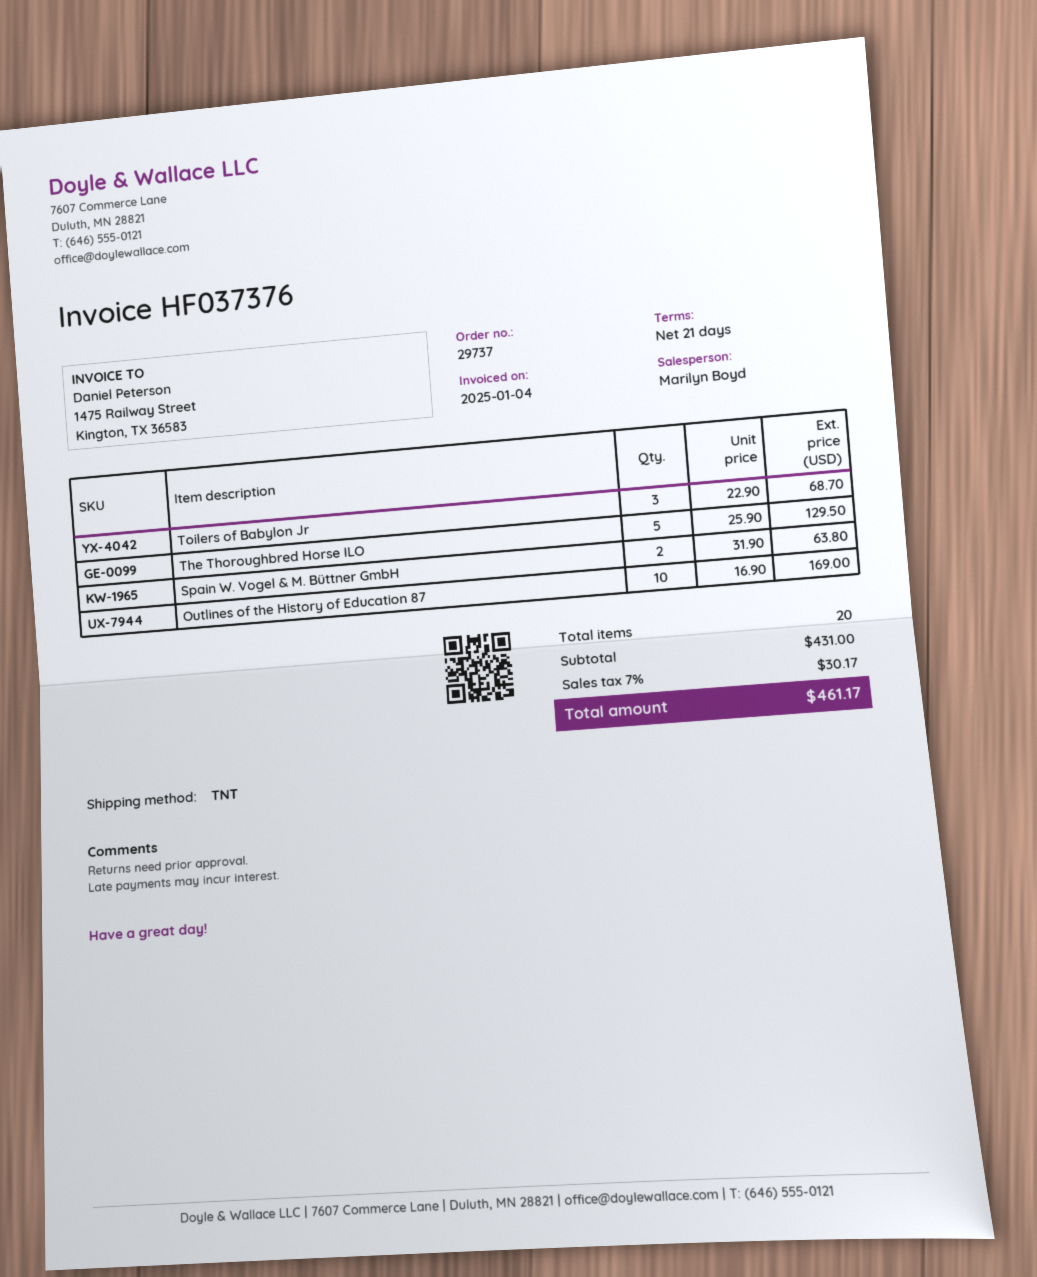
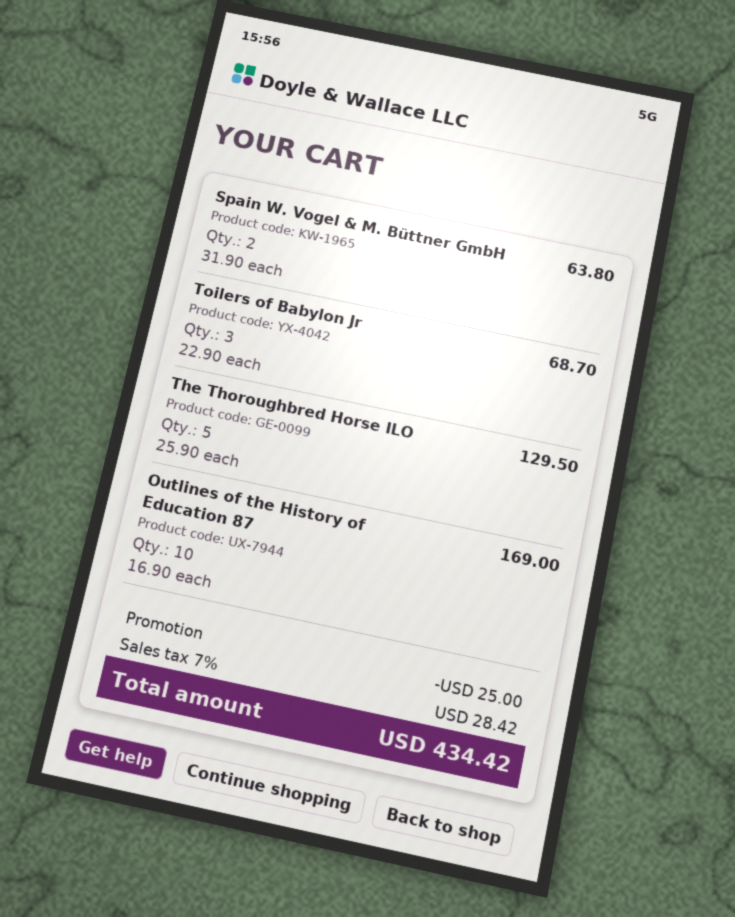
discount: none -> 25.00
tax: 7% = 30.17 -> 7% = 28.42
total: 461.17 -> 434.42

